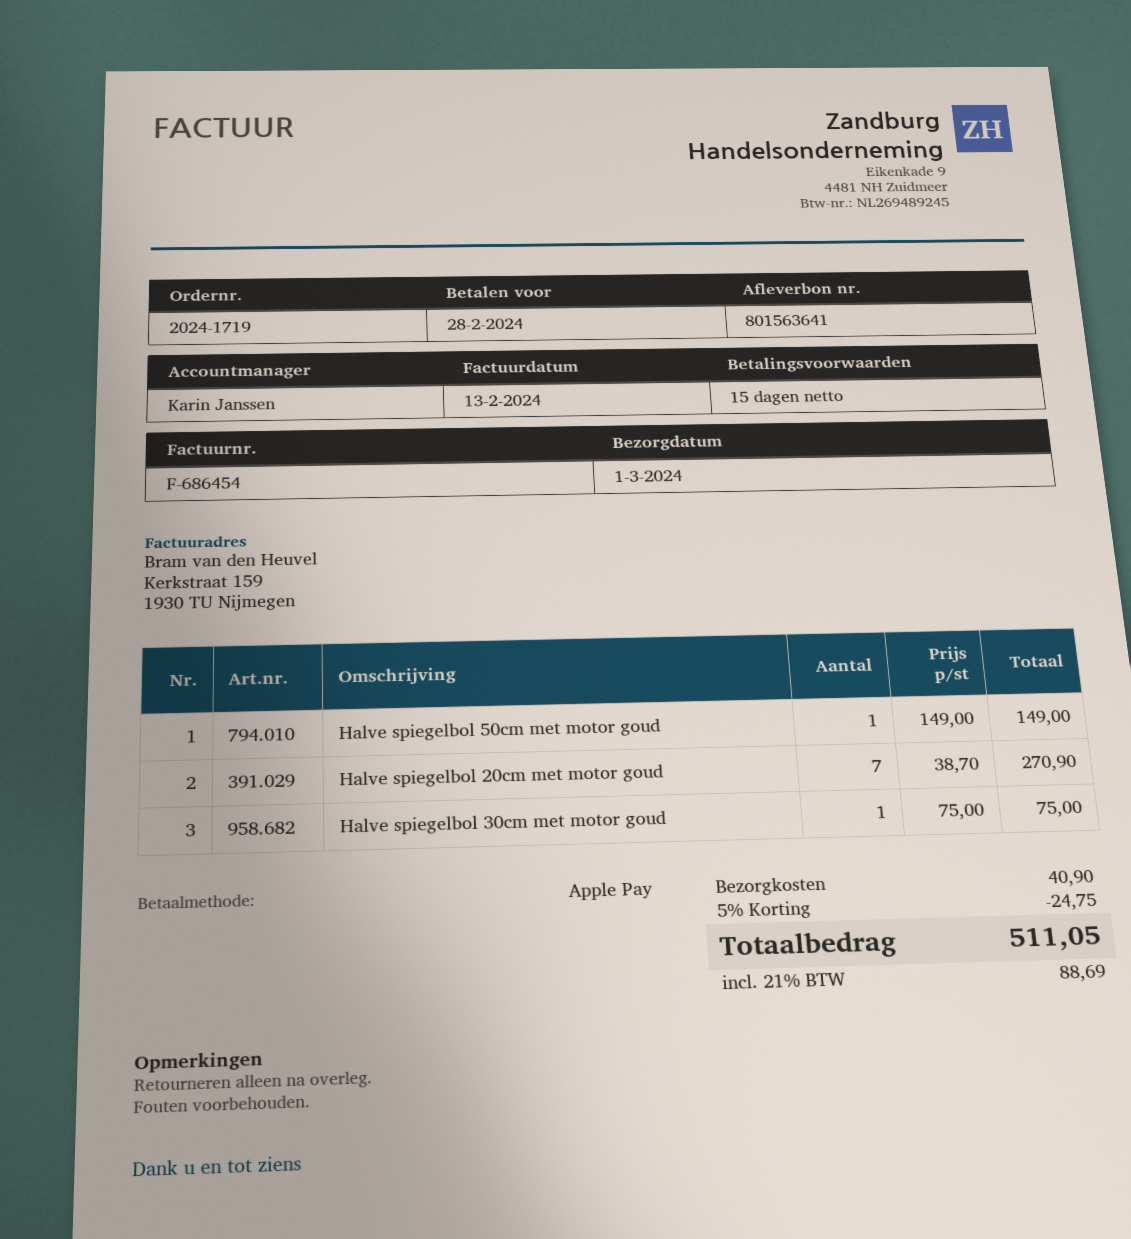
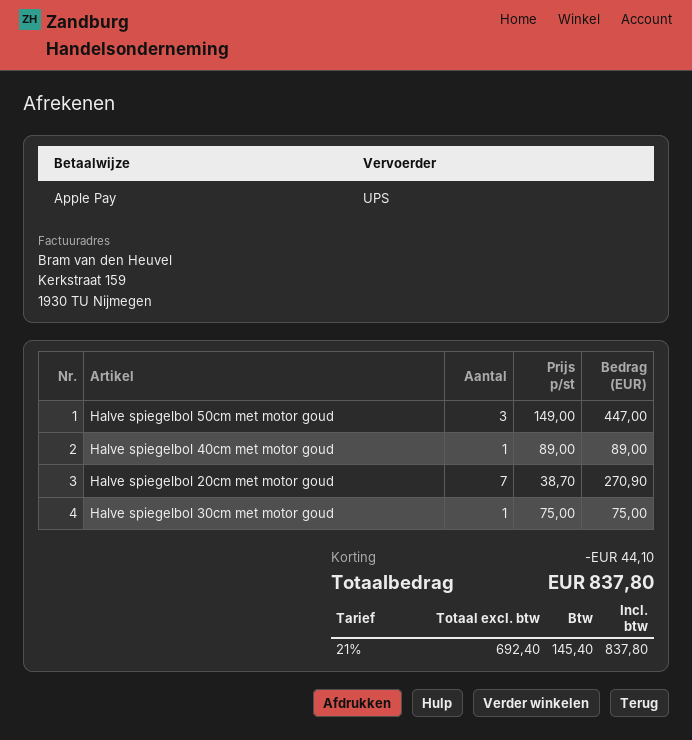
Halve spiegelbol 50cm met motor goud: 1 x 149.00 = 149.00 -> 3 x 149.00 = 447.00
Halve spiegelbol 40cm met motor goud: none -> 1 x 89.00 = 89.00
discount: 24.75 -> 44.10
shipping: 40.90 -> none
tax: 21% = 88.69 -> 21% = 145.40
total: 511.05 -> 837.80

